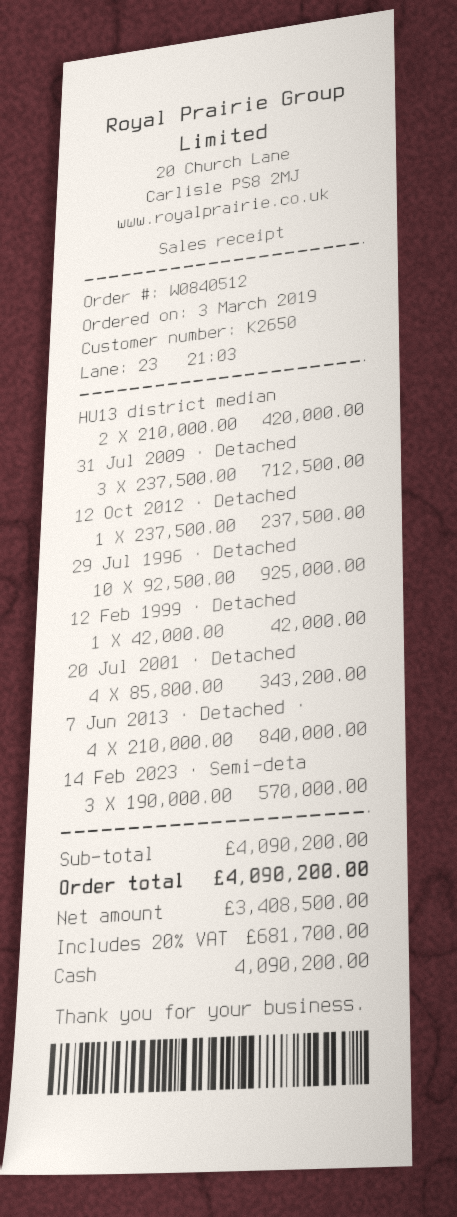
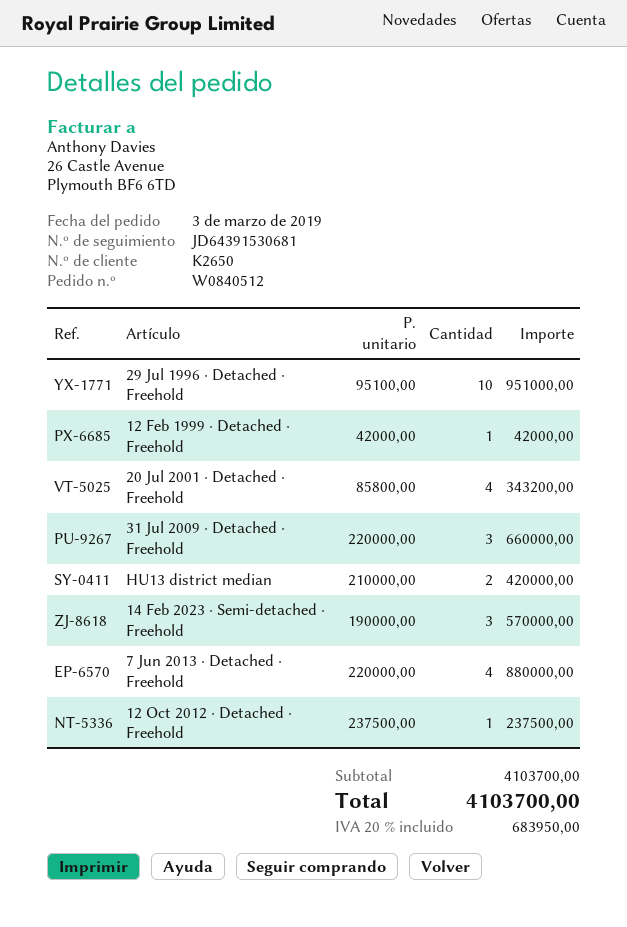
31 Jul 2009 · Detached: 3 x 237500.00 = 712500.00 -> 3 x 220000.00 = 660000.00
29 Jul 1996 · Detached: 10 x 92500.00 = 925000.00 -> 10 x 95100.00 = 951000.00
7 Jun 2013 · Detached ·: 4 x 210000.00 = 840000.00 -> 4 x 220000.00 = 880000.00
subtotal: 4090200.00 -> 4103700.00
tax: 20% = 681700.00 -> 20% = 683950.00
total: 4090200.00 -> 4103700.00

